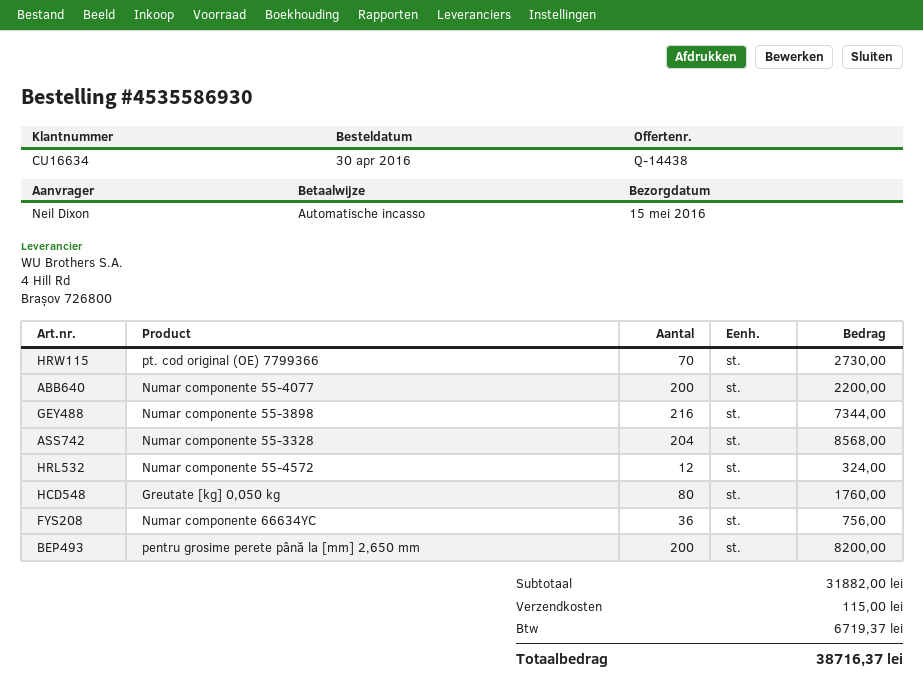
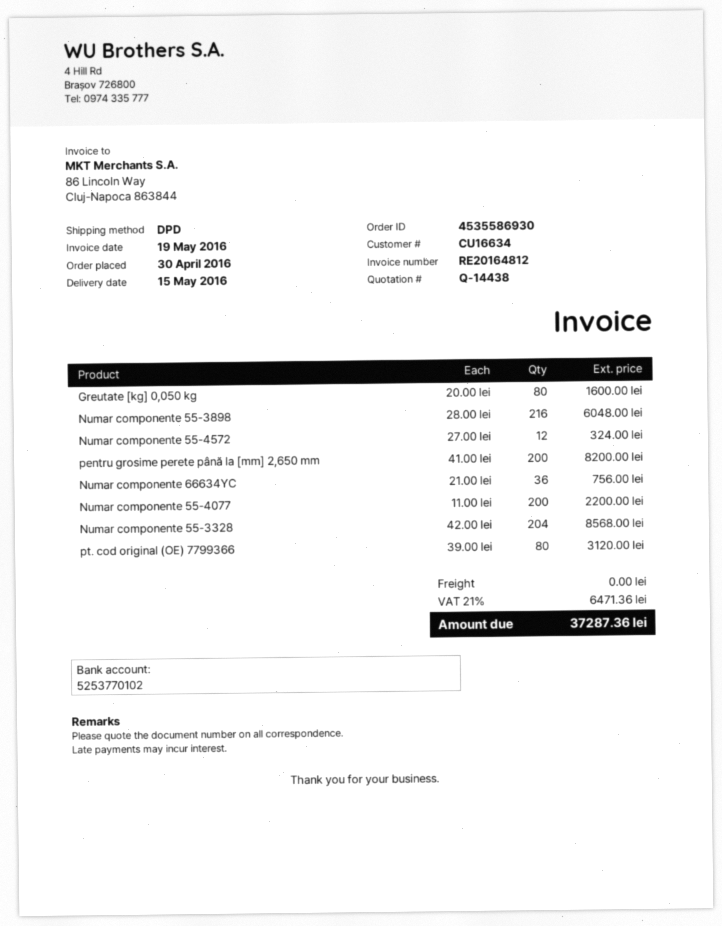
pt. cod original (OE) 7799366: 70 for 2730.00 -> 80 for 3120.00
Numar componente 55-3898: 216 for 7344.00 -> 216 for 6048.00
Greutate [kg] 0,050 kg: 80 for 1760.00 -> 80 for 1600.00
shipping: 115.00 -> 0.00
tax: 6719.37 -> 6471.36
total: 38716.37 -> 37287.36

